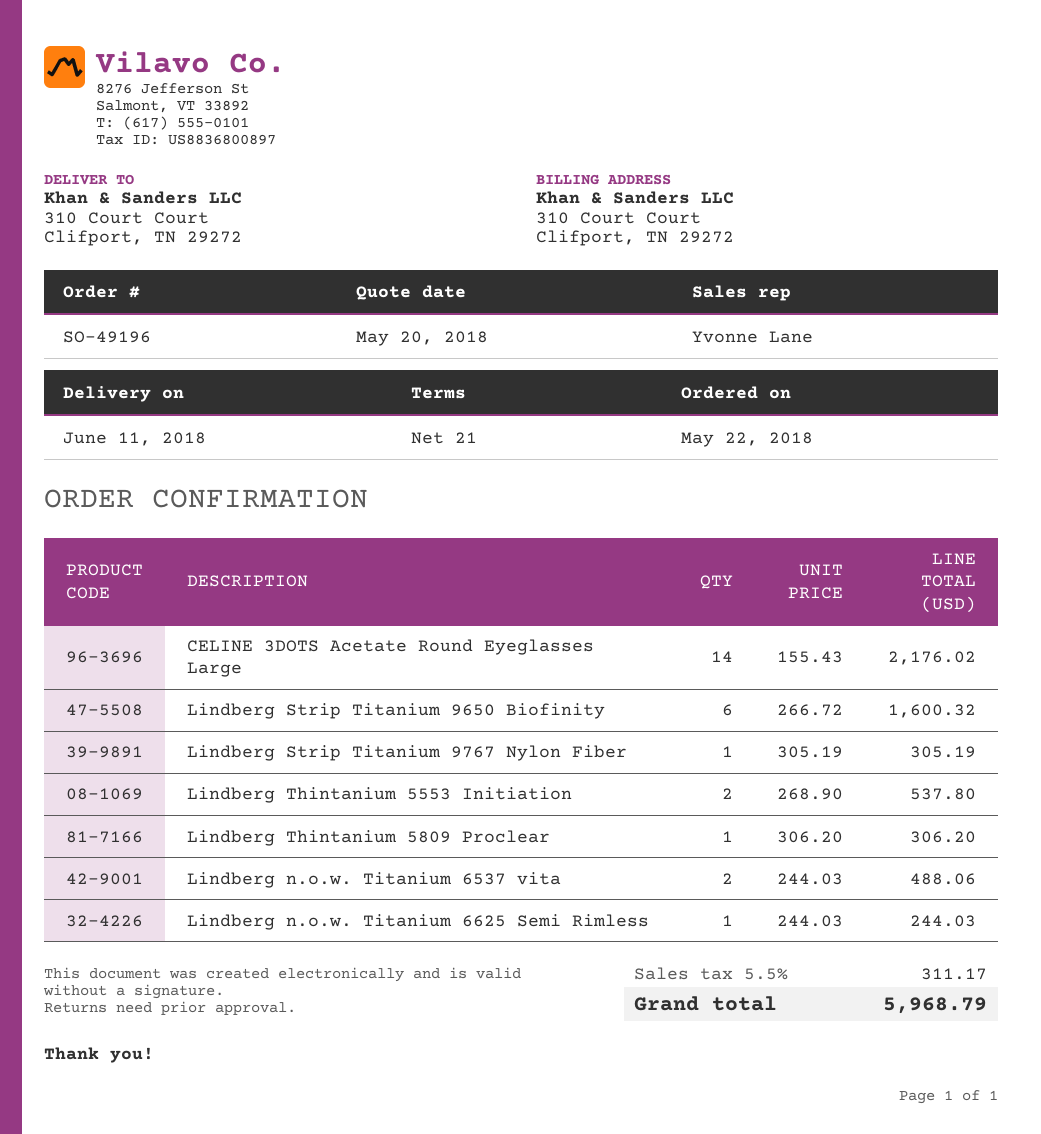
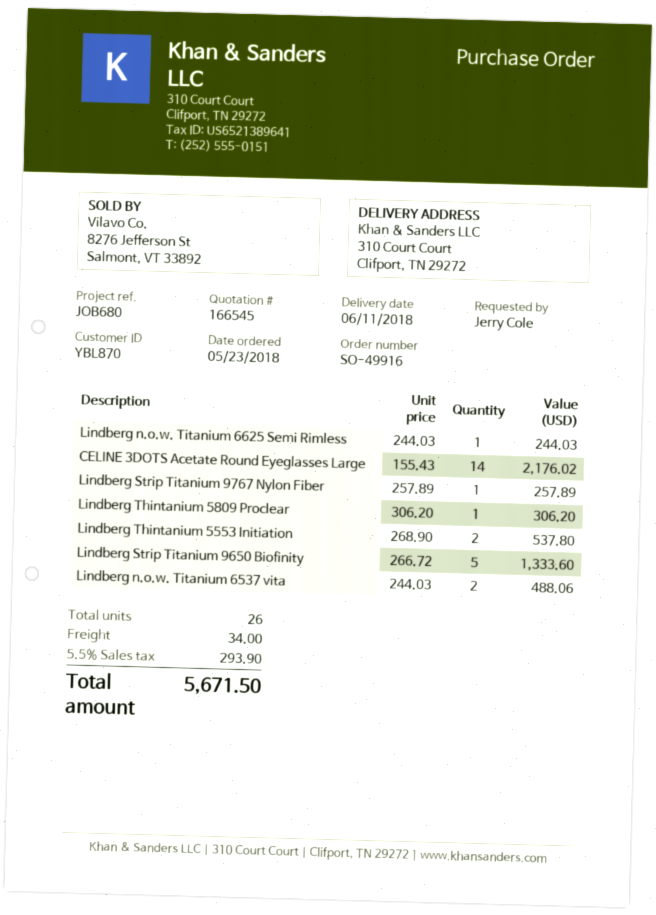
order number: SO-49196 -> SO-49916
order date: 2018-05-22 -> 2018-05-23
Lindberg Strip Titanium 9650 Biofinity: 6 x 266.72 = 1600.32 -> 5 x 266.72 = 1333.60
Lindberg Strip Titanium 9767 Nylon Fiber: 1 x 305.19 = 305.19 -> 1 x 257.89 = 257.89
shipping: none -> 34.00
tax: 5.5% = 311.17 -> 5.5% = 293.90
total: 5968.79 -> 5671.50

